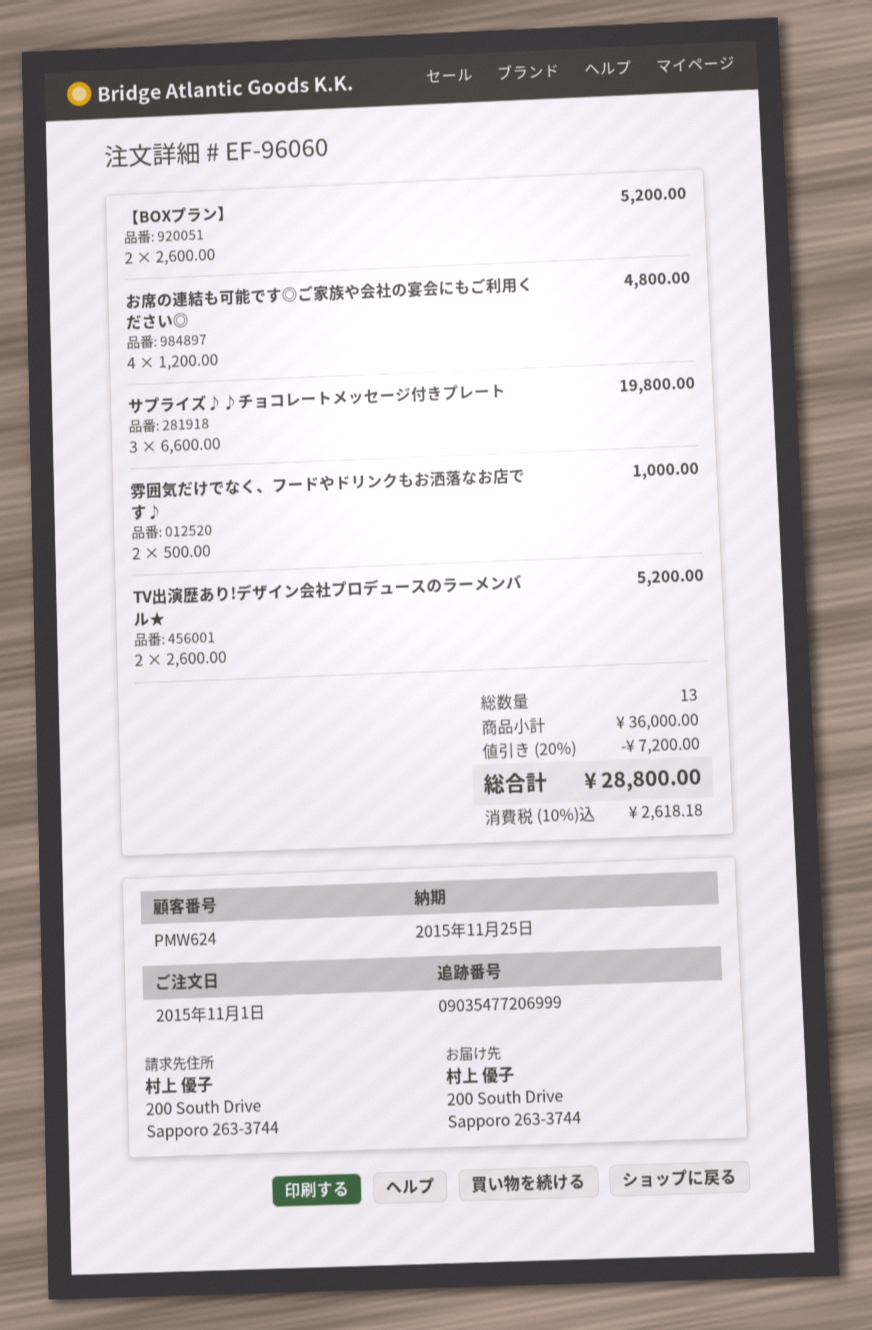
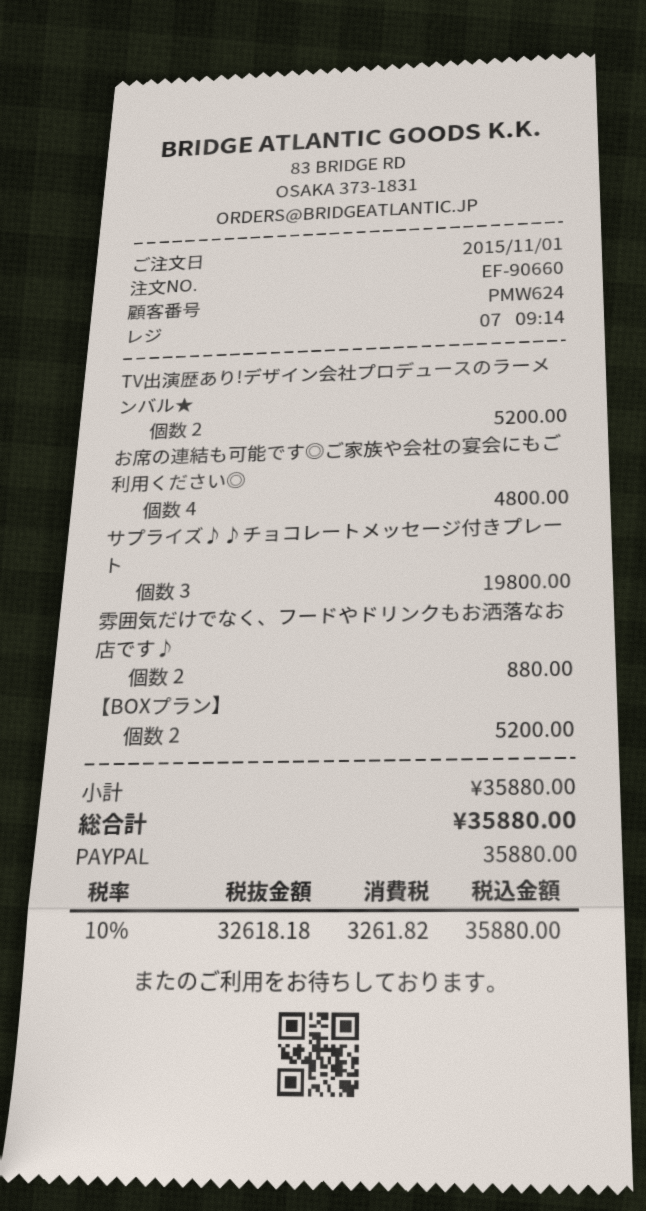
order number: EF-96060 -> EF-90660
雰囲気だけでなく、フードやドリンクもお洒落なお店です♪: 2 for 1000.00 -> 2 for 880.00
subtotal: 36000.00 -> 35880.00
discount: 20% = 7200.00 -> none
tax: 10% = 2618.18 -> 10% = 3261.82
total: 28800.00 -> 35880.00

